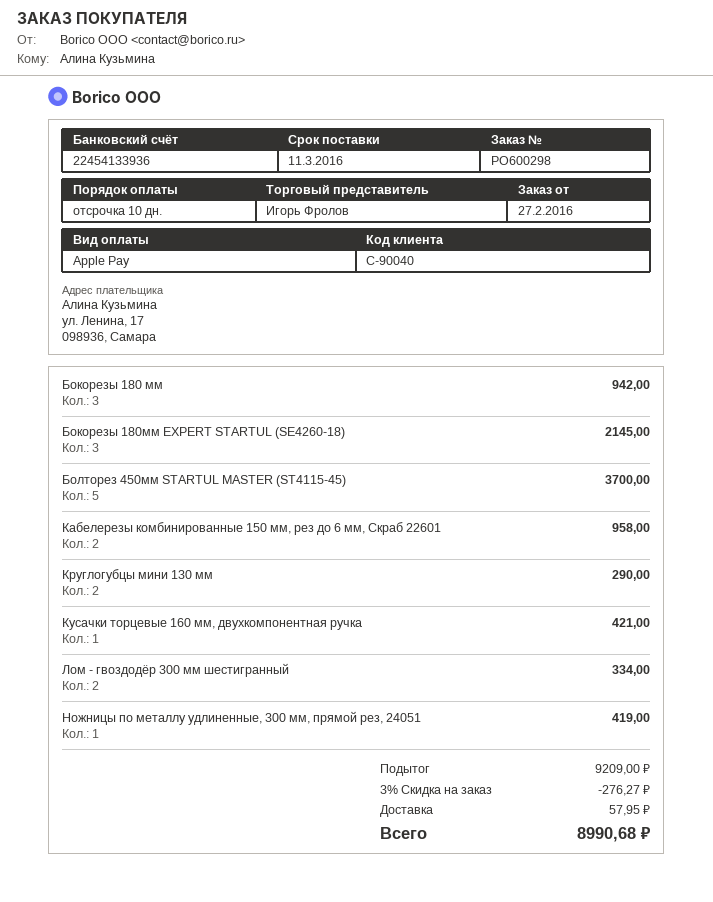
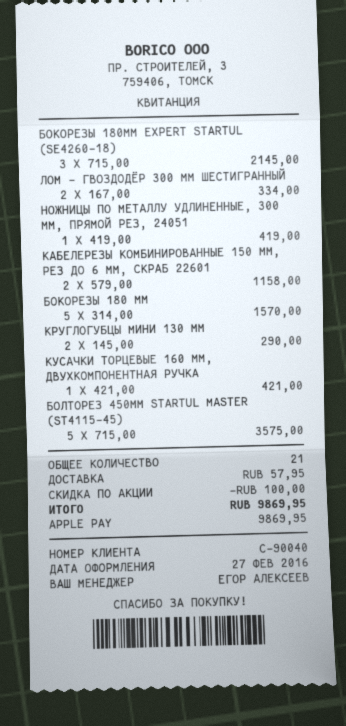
sales rep: Игорь Фролов -> ЕГОР АЛЕКСЕЕВ
Бокорезы 180 мм: 3 for 942.00 -> 5 for 1570.00
Болторез 450мм STARTUL MASTER (ST4115-45): 5 for 3700.00 -> 5 for 3575.00
Кабелерезы комбинированные 150 мм, рез до 6 мм, Скраб 22601: 2 for 958.00 -> 2 for 1158.00
discount: 276.27 -> 100.00
total: 8990.68 -> 9869.95

